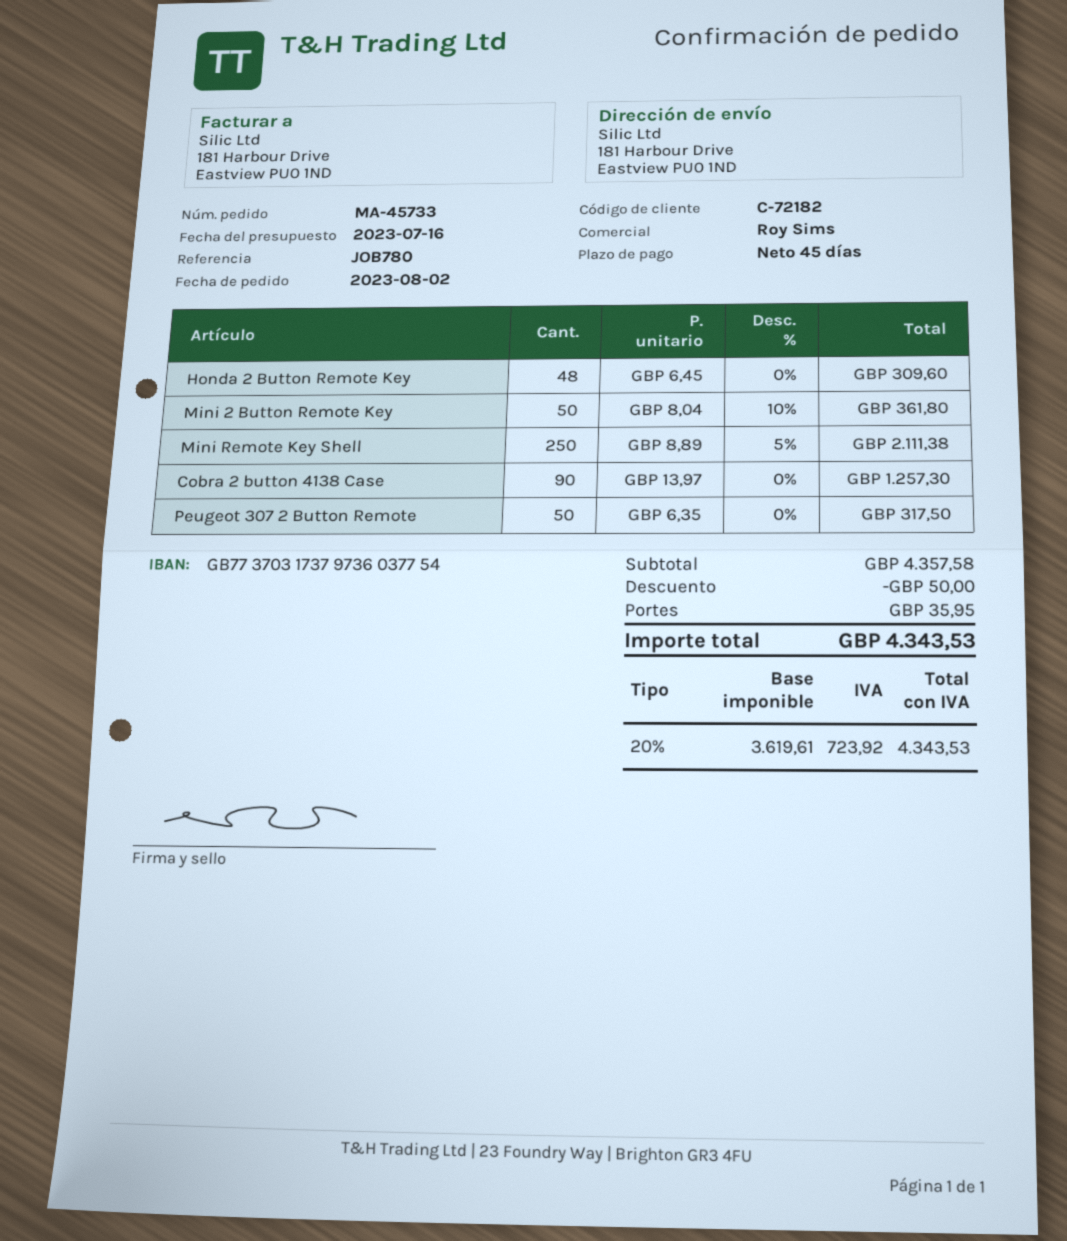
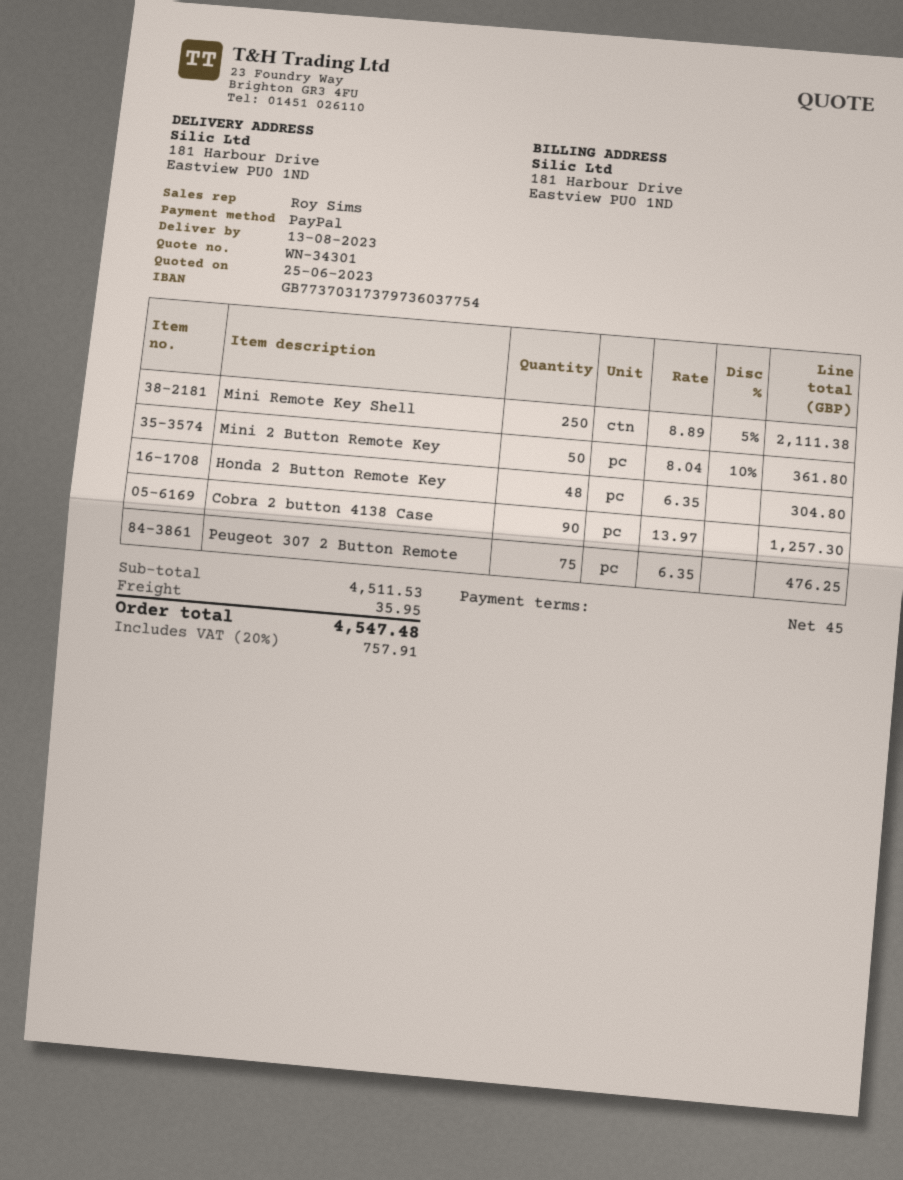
quote date: 2023-07-16 -> 2023-06-25
Honda 2 Button Remote Key: 48 x 6.45 = 309.60 -> 48 x 6.35 = 304.80
Peugeot 307 2 Button Remote: 50 x 6.35 = 317.50 -> 75 x 6.35 = 476.25
subtotal: 4357.58 -> 4511.53
discount: 50.00 -> none
tax: 20% = 723.92 -> 20% = 757.91
total: 4343.53 -> 4547.48

